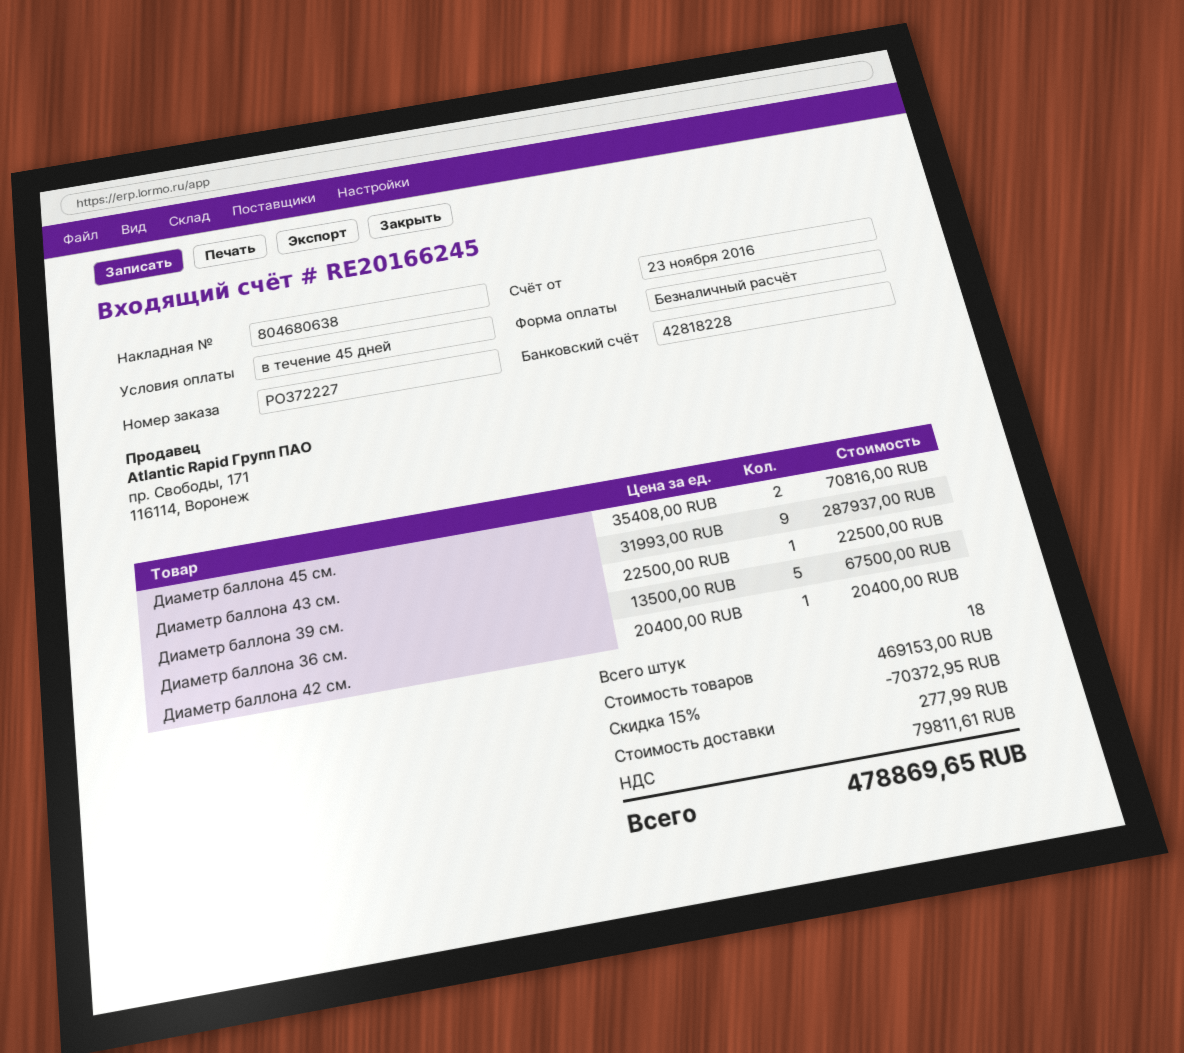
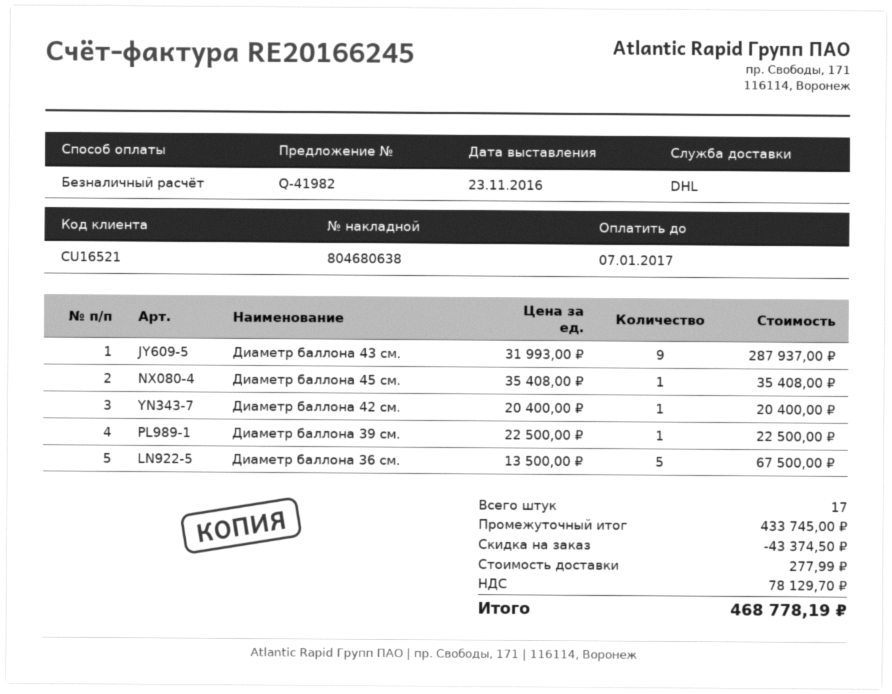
Диаметр баллона 45 см.: 2 x 35408.00 = 70816.00 -> 1 x 35408.00 = 35408.00
total quantity: 18 -> 17
subtotal: 469153.00 -> 433745.00
discount: 70372.95 -> 43374.50
tax: 79811.61 -> 78129.70
total: 478869.65 -> 468778.19

